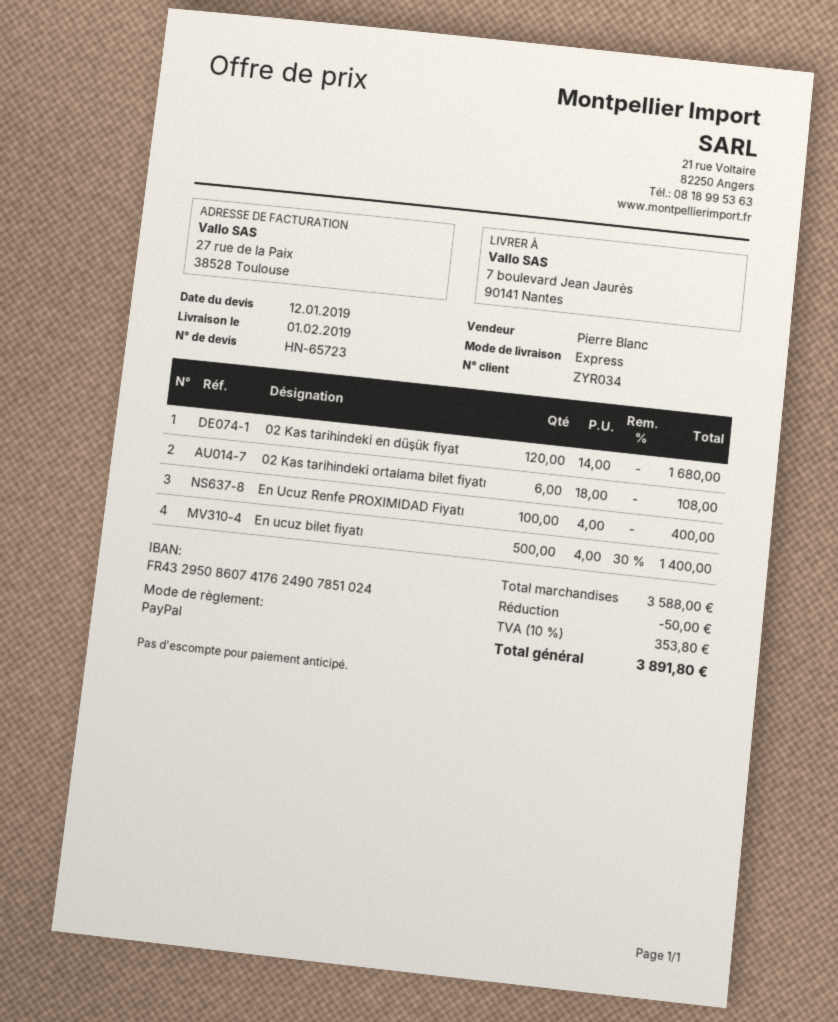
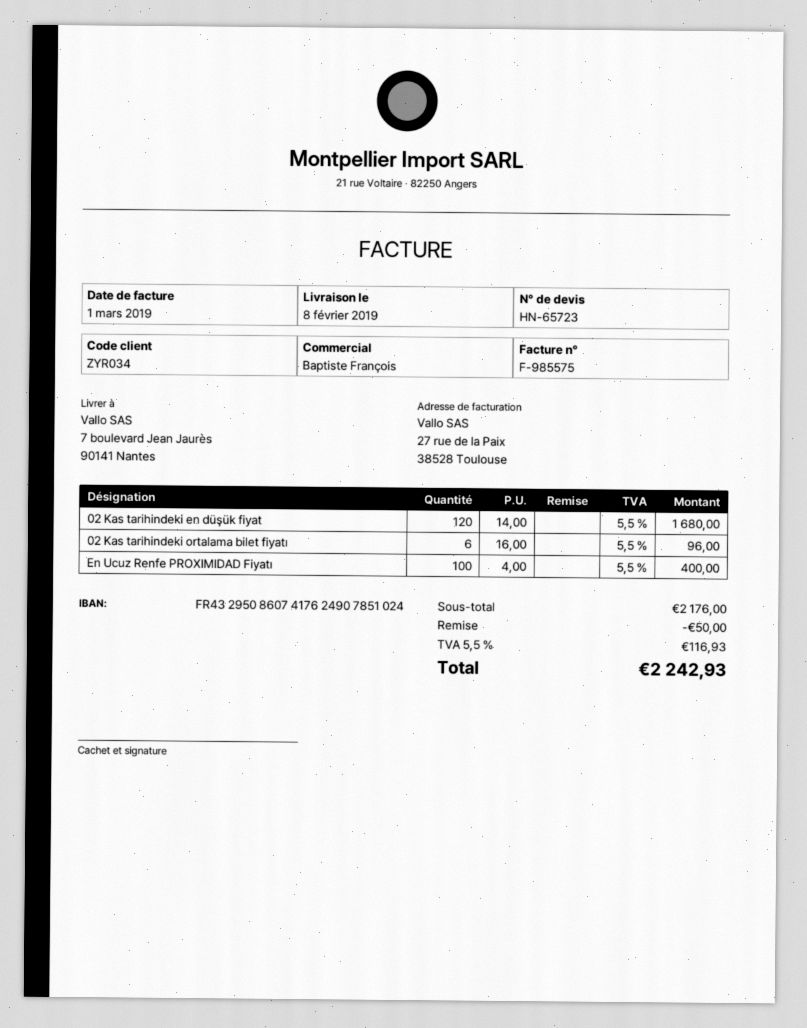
delivery date: 2019-02-01 -> 2019-02-08
sales rep: Pierre Blanc -> Baptiste François
02 Kas tarihindeki ortalama bilet fiyatı: 6 x 18.00 = 108.00 -> 6 x 16.00 = 96.00
En ucuz bilet fiyatı: 500 x 4.00 - 30% = 1400.00 -> none
subtotal: 3588.00 -> 2176.00
tax: 10% = 353.80 -> 5.5% = 116.93
total: 3891.80 -> 2242.93

